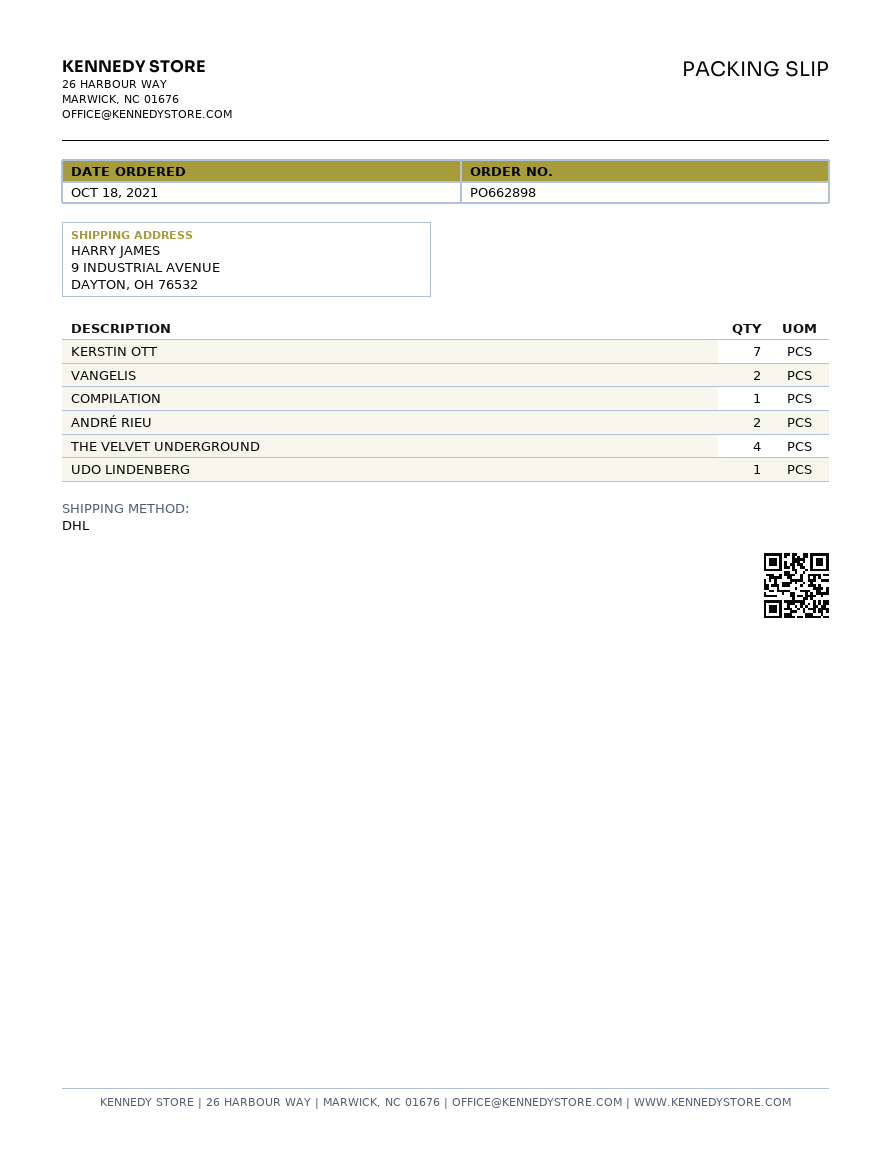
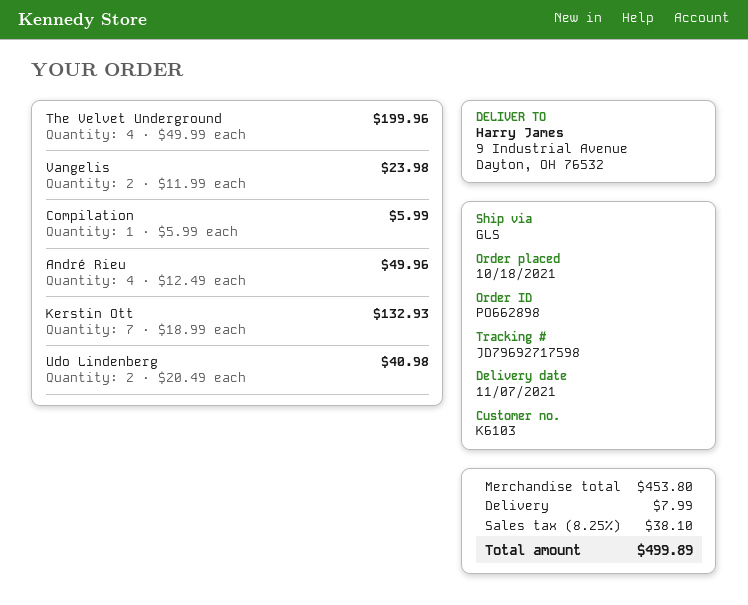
shipping method: DHL -> GLS
ANDRÉ RIEU: 2 -> 4
UDO LINDENBERG: 1 -> 2

